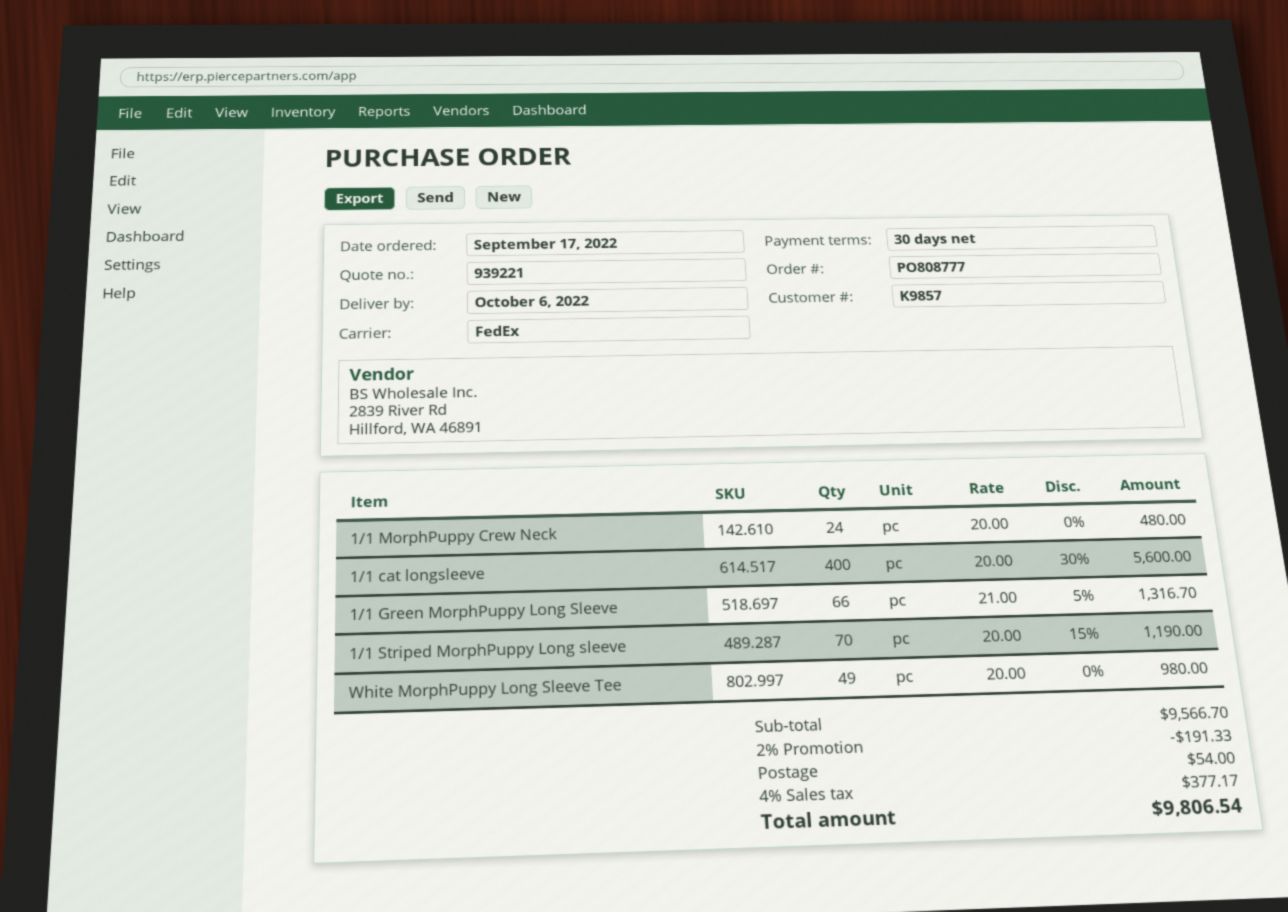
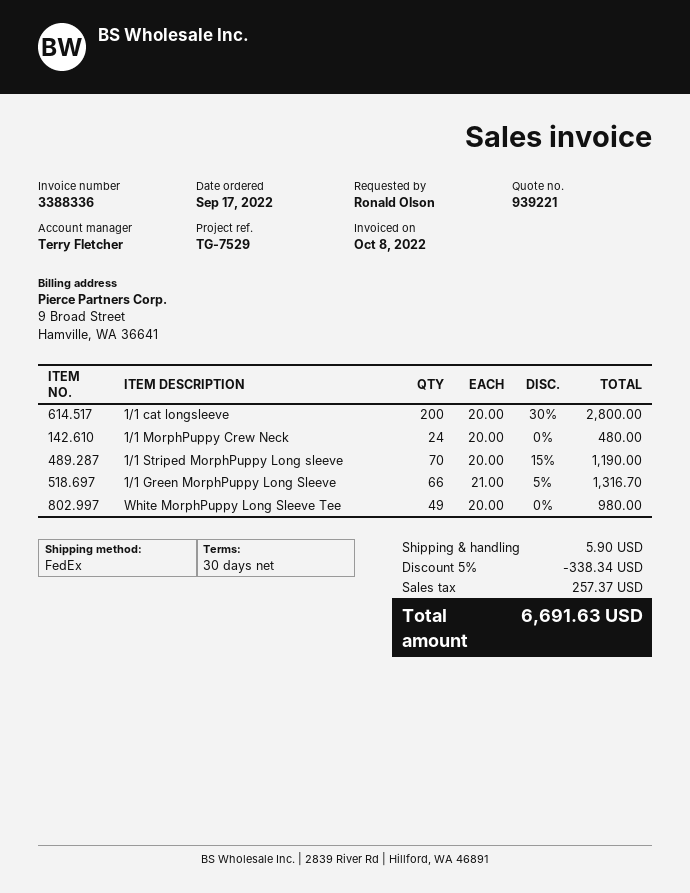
1/1 cat longsleeve: 400 x 20.00 - 30% = 5600.00 -> 200 x 20.00 - 30% = 2800.00
discount: 2% = 191.33 -> 5% = 338.34
shipping: 54.00 -> 5.90
tax: 377.17 -> 257.37
total: 9806.54 -> 6691.63

